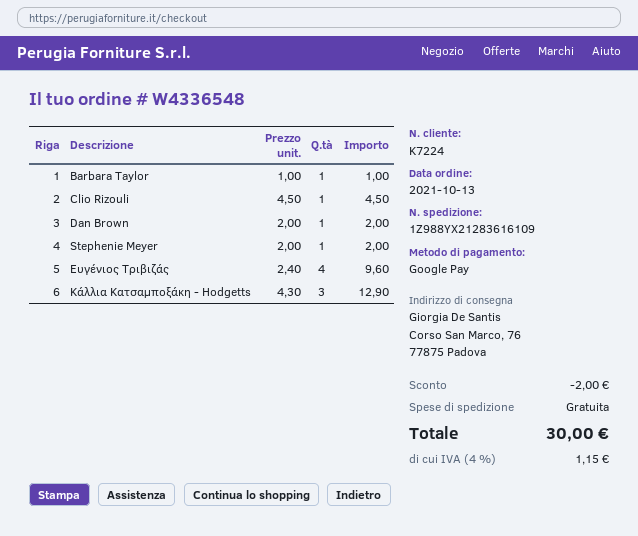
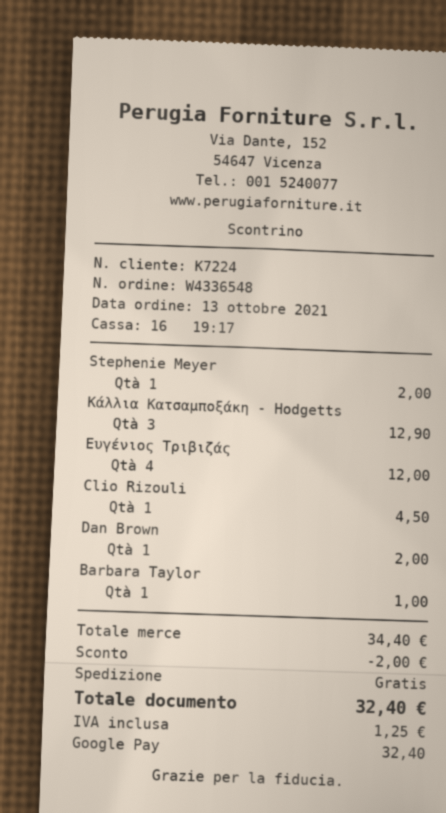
Ευγένιος Τριβιζάς: 4 for 9.60 -> 4 for 12.00
tax: 1.15 -> 1.25
total: 30.00 -> 32.40

